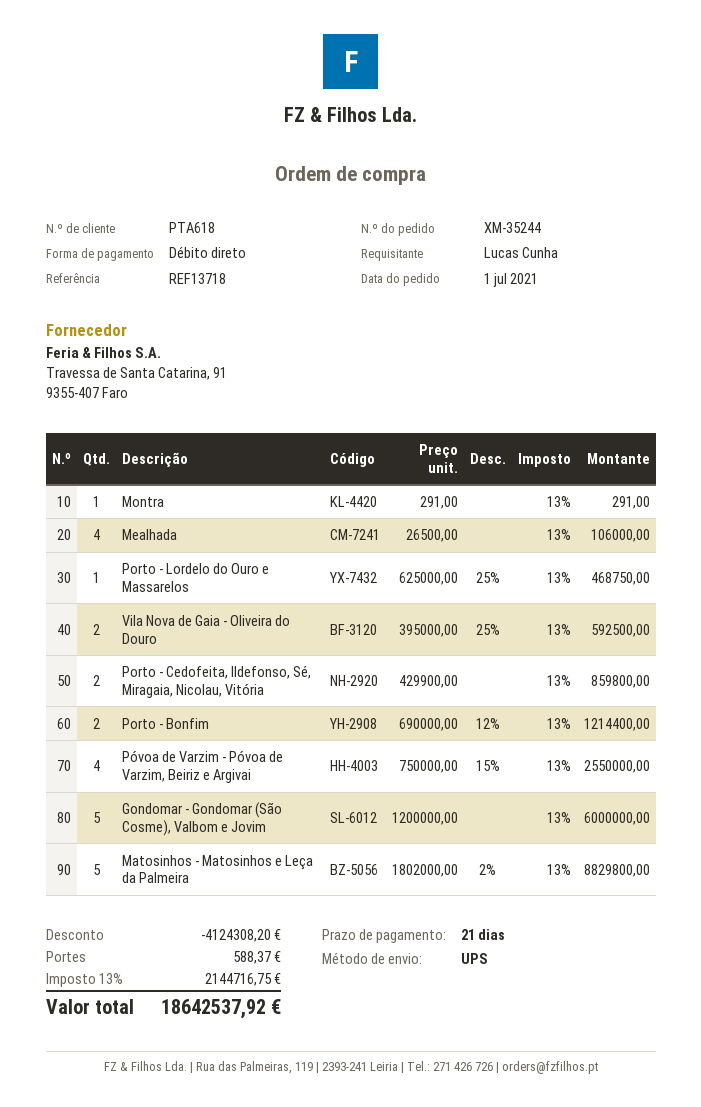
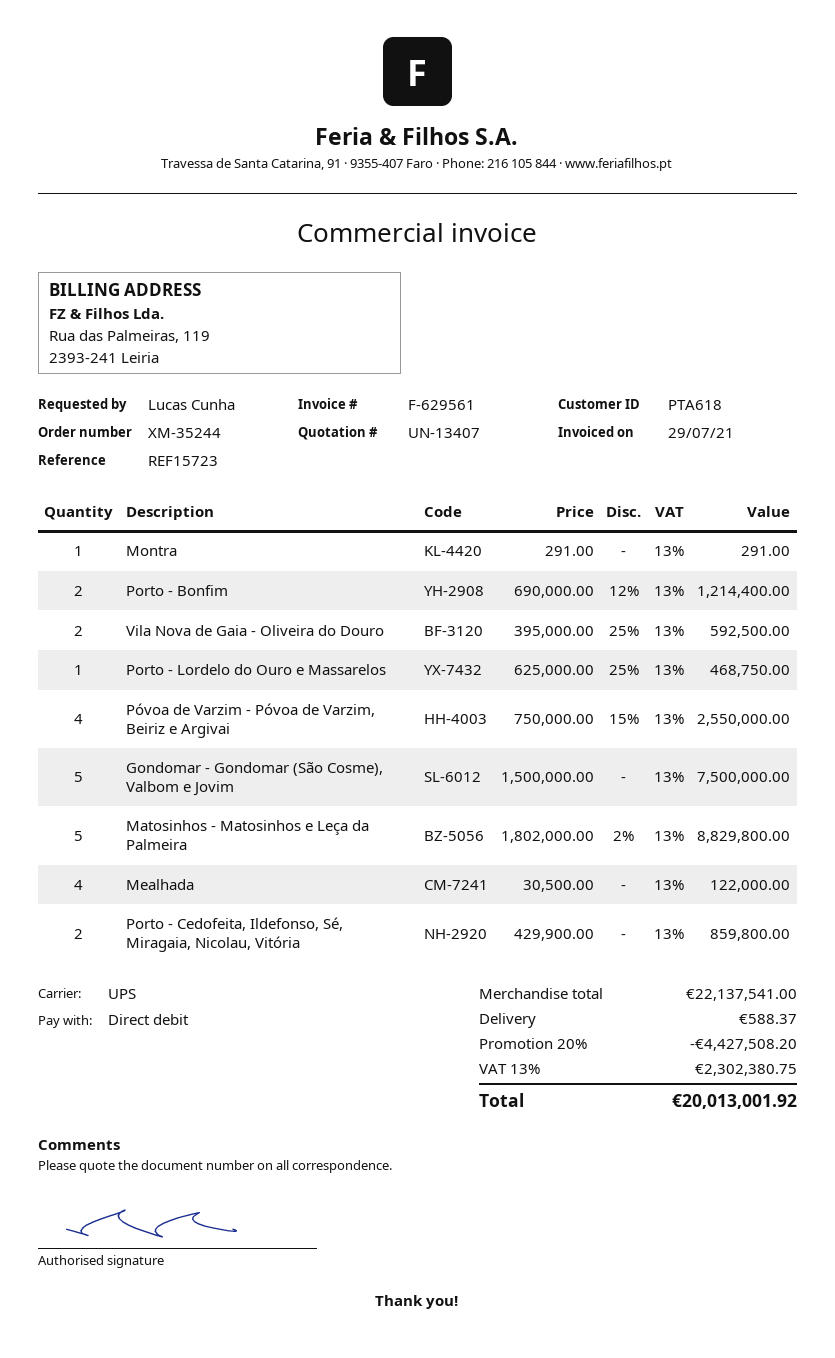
reference: REF13718 -> REF15723
Mealhada: 4 x 26500.00 = 106000.00 -> 4 x 30500.00 = 122000.00
Gondomar - Gondomar (São Cosme), Valbom e Jovim: 5 x 1200000.00 = 6000000.00 -> 5 x 1500000.00 = 7500000.00
discount: 4124308.20 -> 4427508.20
tax: 13% = 2144716.75 -> 13% = 2302380.75
total: 18642537.92 -> 20013001.92

